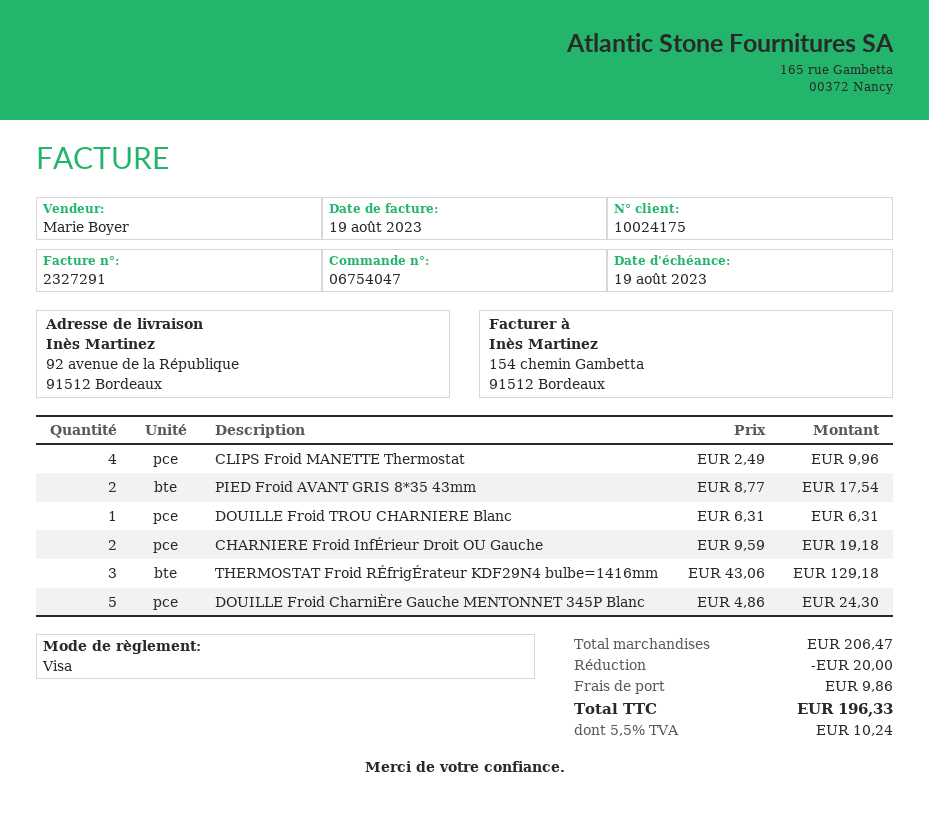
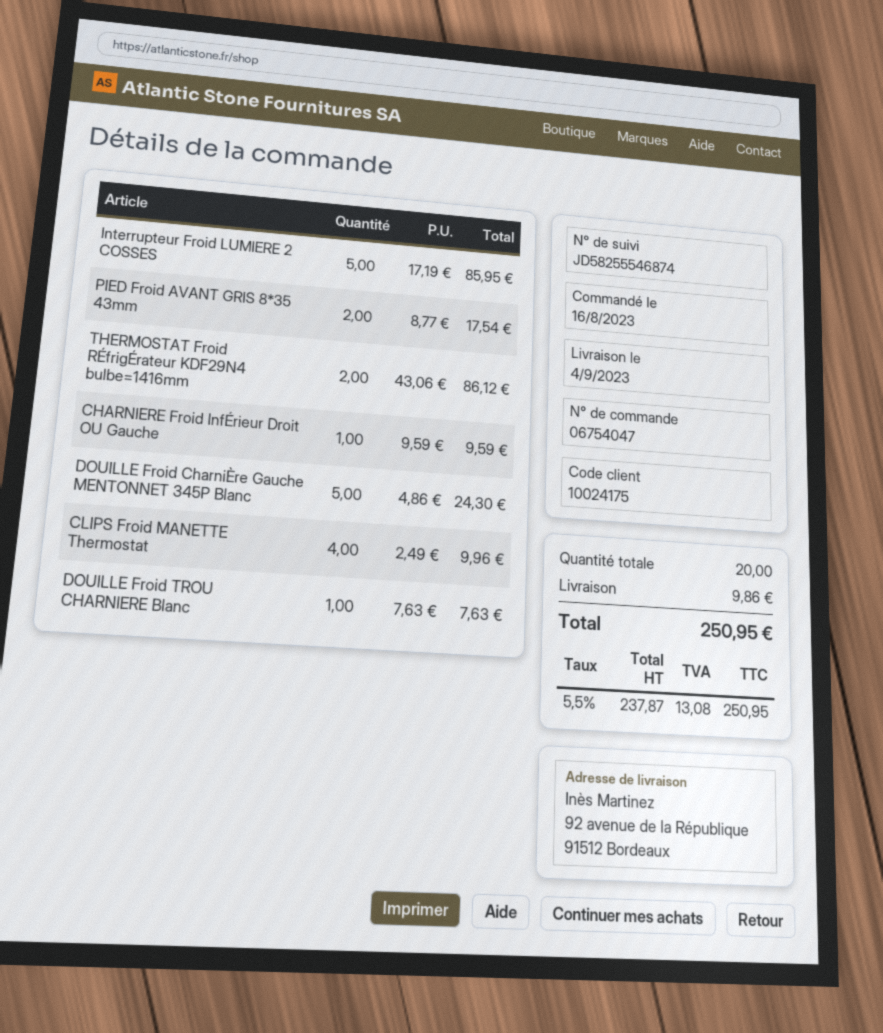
DOUILLE Froid TROU CHARNIERE Blanc: 1 x 6.31 = 6.31 -> 1 x 7.63 = 7.63
CHARNIERE Froid InfÉrieur Droit OU Gauche: 2 x 9.59 = 19.18 -> 1 x 9.59 = 9.59
THERMOSTAT Froid RÉfrigÉrateur KDF29N4 bulbe=1416mm: 3 x 43.06 = 129.18 -> 2 x 43.06 = 86.12
Interrupteur Froid LUMIERE 2 COSSES: none -> 5 x 17.19 = 85.95
discount: 20.00 -> none
tax: 5.5% = 10.24 -> 5.5% = 13.08
total: 196.33 -> 250.95

